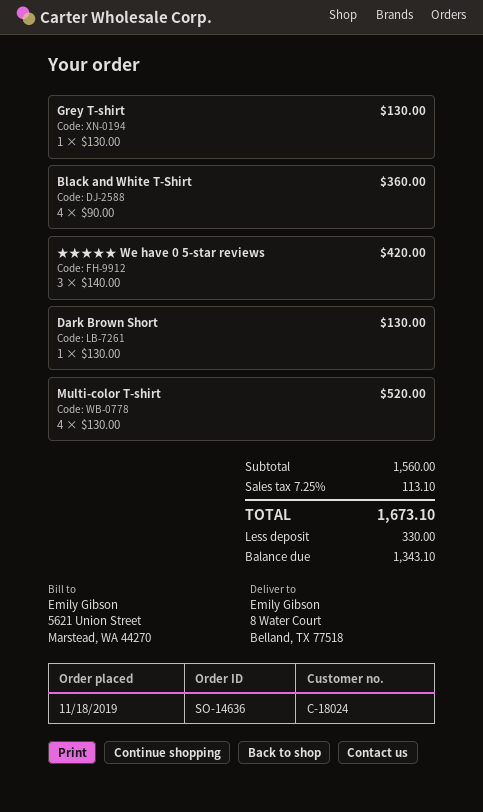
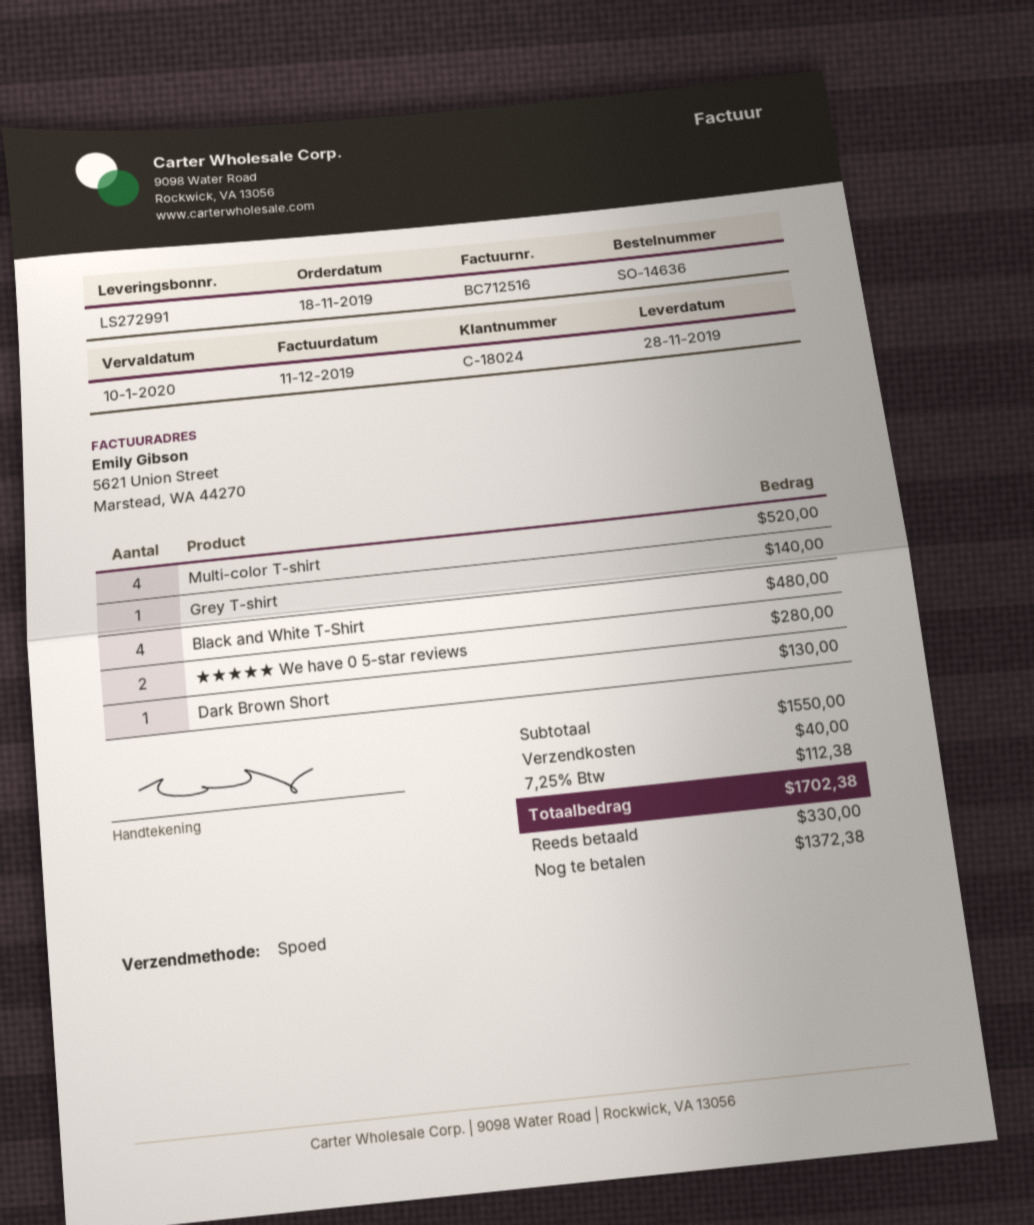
Grey T-shirt: 1 for 130.00 -> 1 for 140.00
Black and White T-Shirt: 4 for 360.00 -> 4 for 480.00
★★★★★ We have 0 5-star reviews: 3 for 420.00 -> 2 for 280.00
subtotal: 1560.00 -> 1550.00
shipping: none -> 40.00
tax: 7.25% = 113.10 -> 7.25% = 112.38
total: 1673.10 -> 1702.38
balance: 1343.10 -> 1372.38

